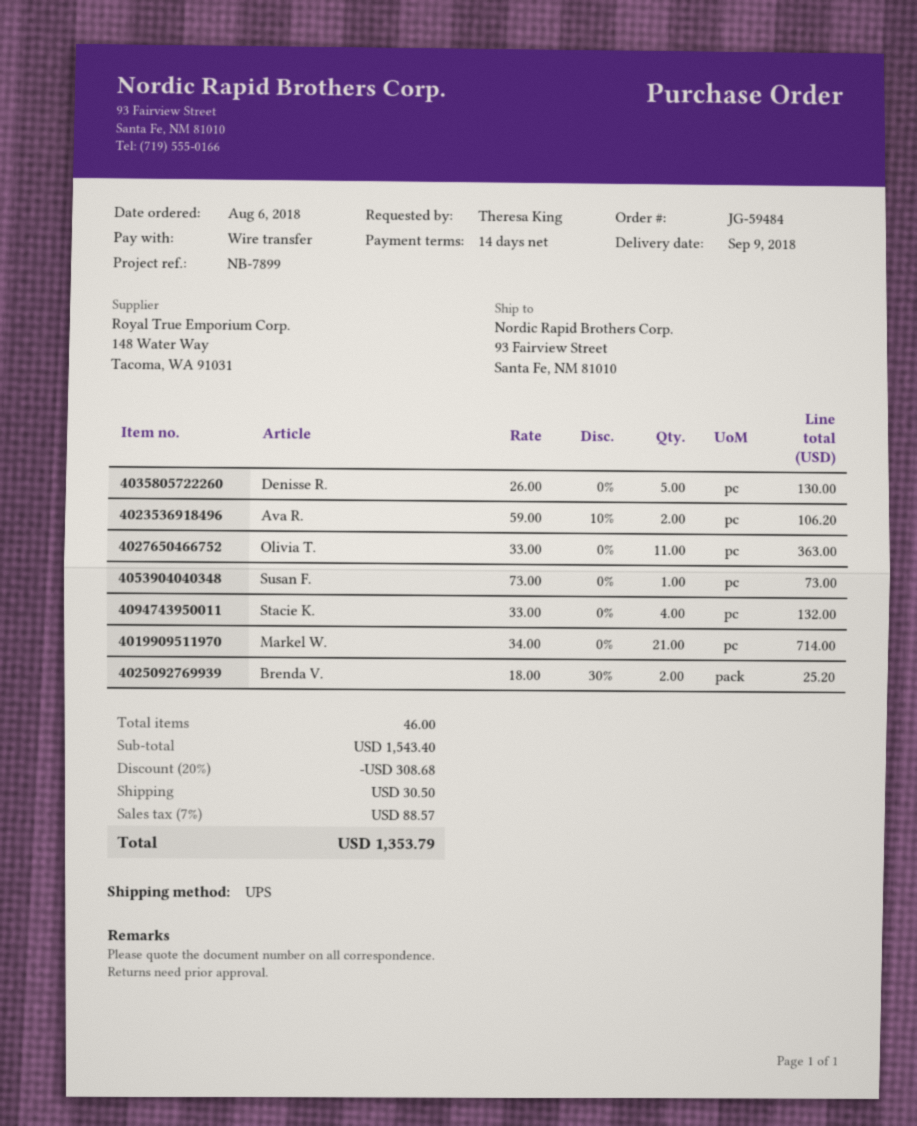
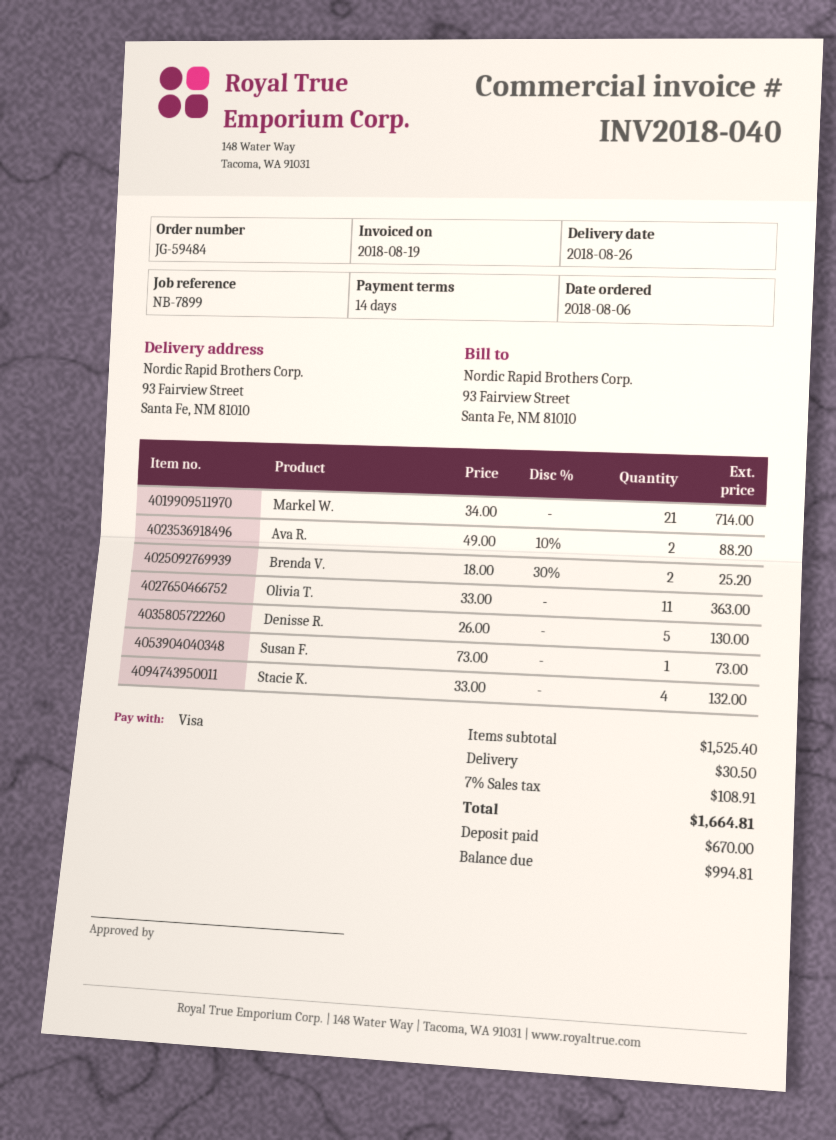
delivery date: 2018-09-09 -> 2018-08-26
payment method: bank transfer -> Visa
Ava R.: 2 x 59.00 - 10% = 106.20 -> 2 x 49.00 - 10% = 88.20
subtotal: 1543.40 -> 1525.40
discount: 20% = 308.68 -> none
tax: 7% = 88.57 -> 7% = 108.91
total: 1353.79 -> 1664.81

